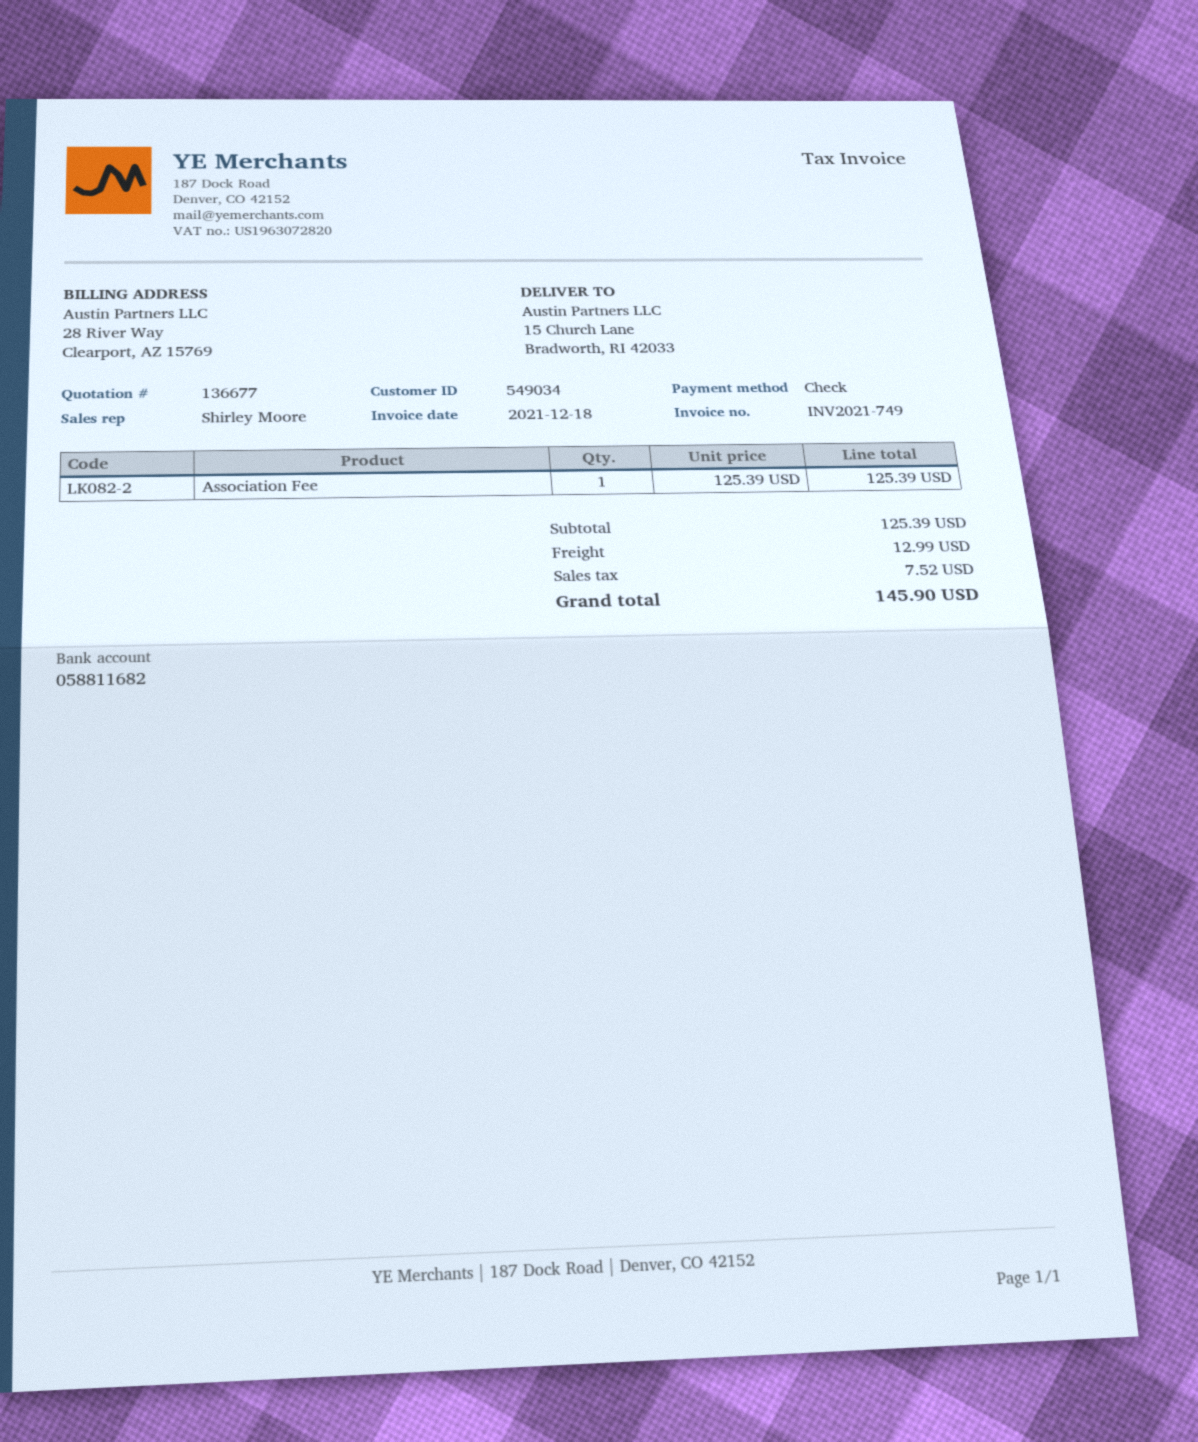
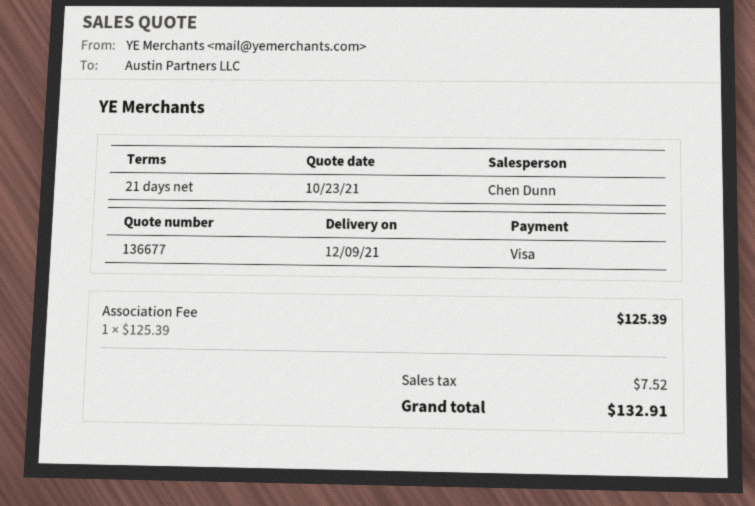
sales rep: Shirley Moore -> Chen Dunn
payment method: cheque -> Visa
shipping: 12.99 -> none
total: 145.90 -> 132.91

